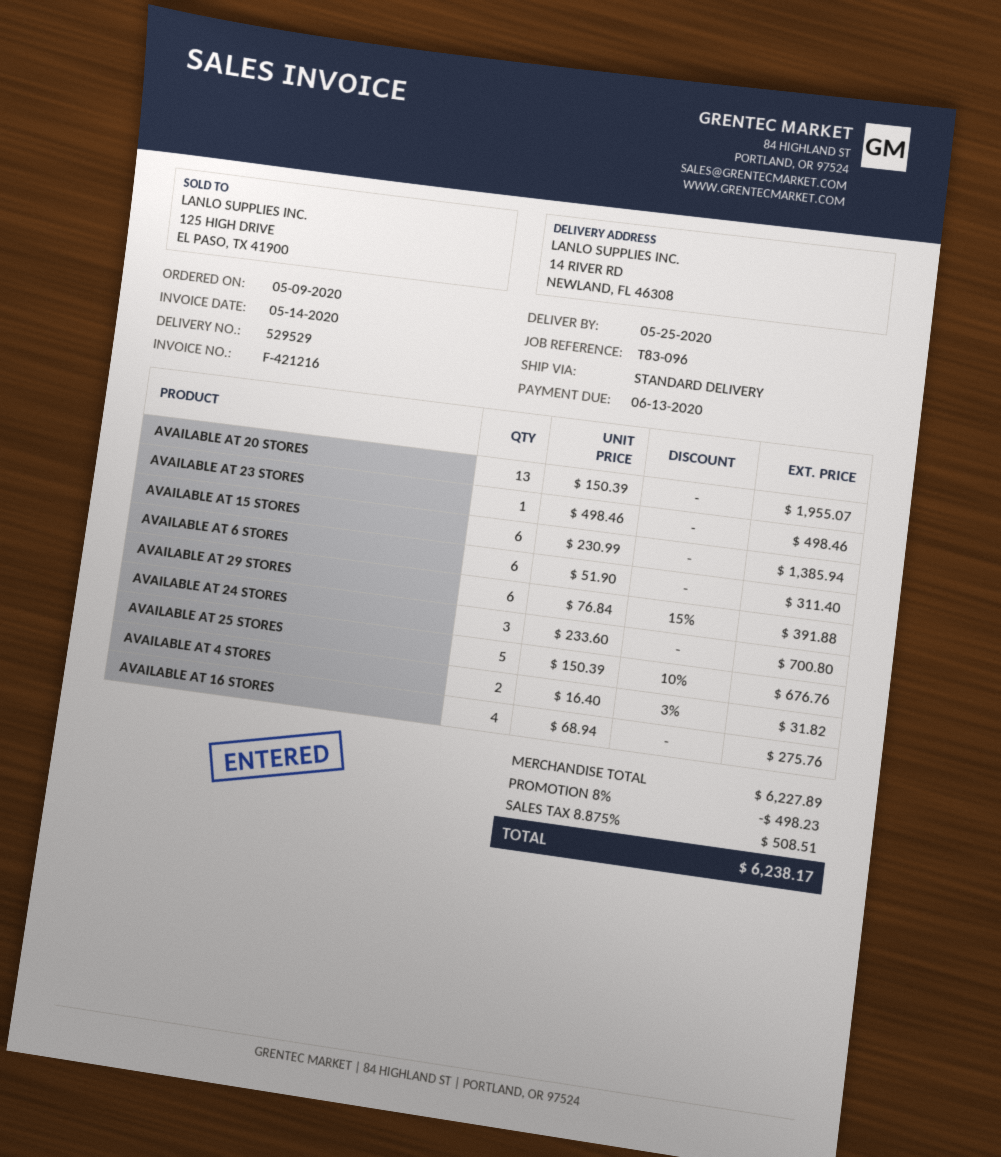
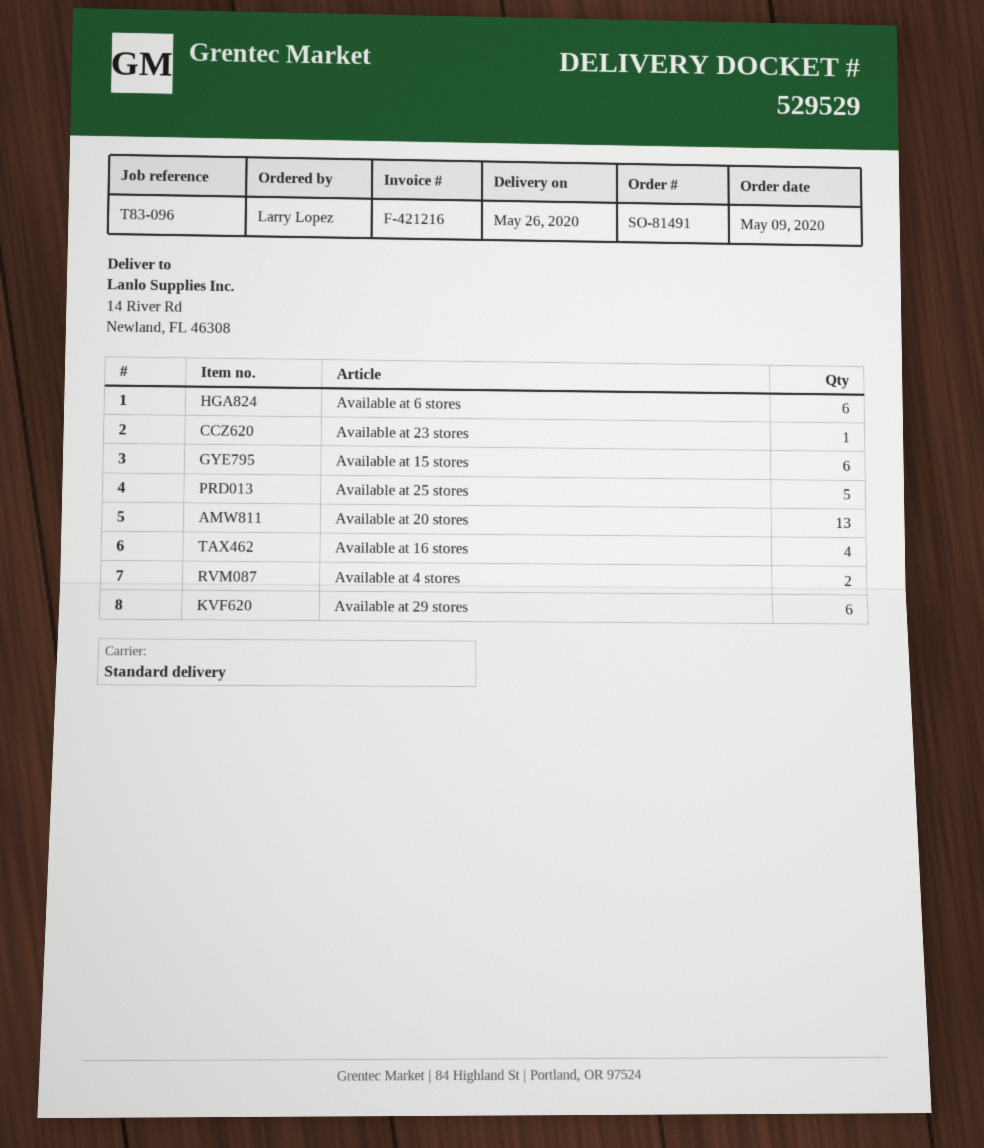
delivery date: 2020-05-25 -> 2020-05-26
AVAILABLE AT 24 STORES: 3 -> none

